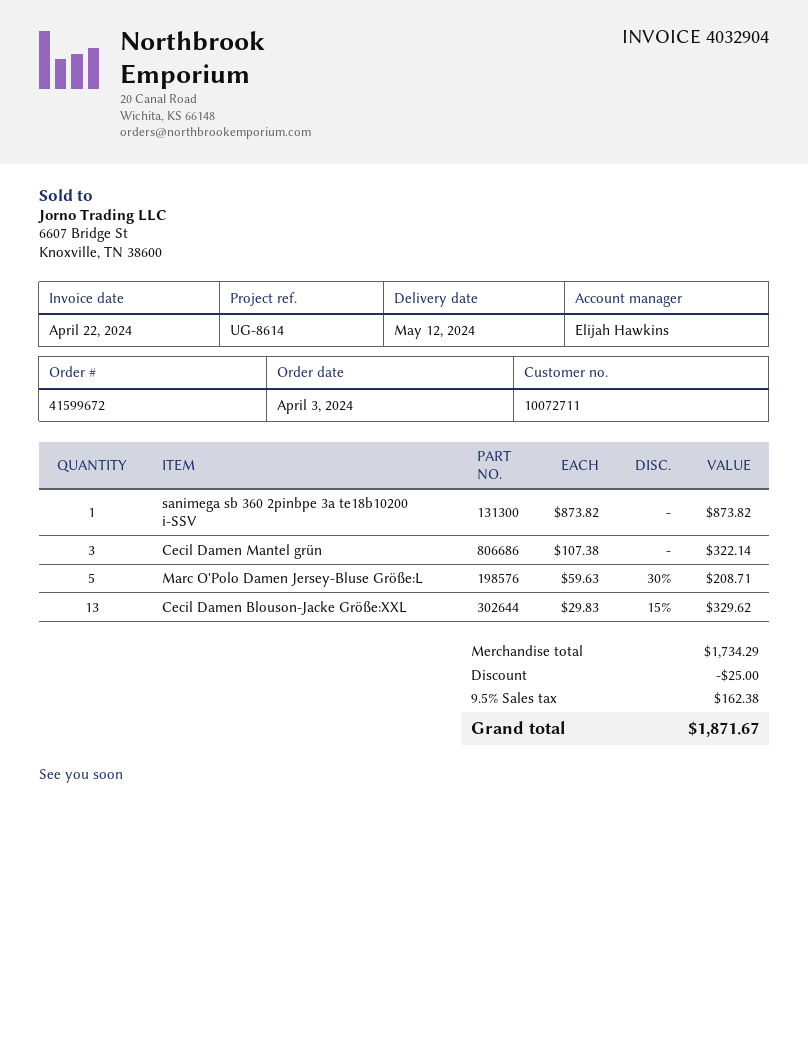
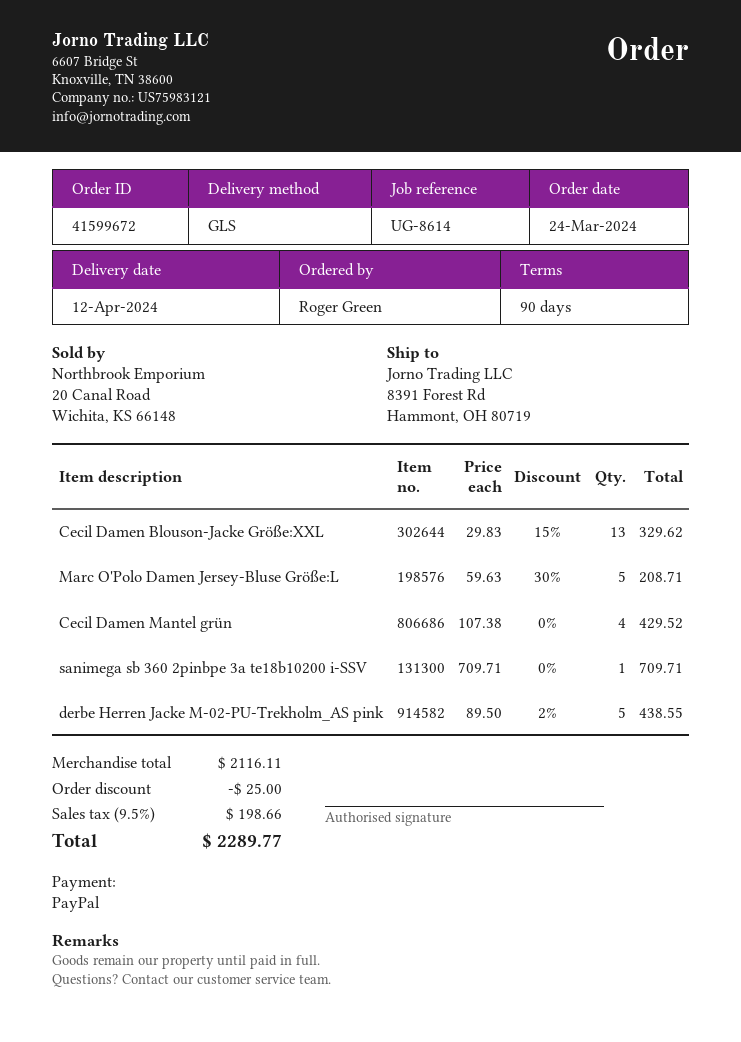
order date: 2024-04-03 -> 2024-03-24
delivery date: 2024-05-12 -> 2024-04-12
sanimega sb 360 2pinbpe 3a te18b10200 i-SSV: 1 x 873.82 = 873.82 -> 1 x 709.71 = 709.71
Cecil Damen Mantel grün: 3 x 107.38 = 322.14 -> 4 x 107.38 = 429.52
derbe Herren Jacke M-02-PU-Trekholm_AS pink: none -> 5 x 89.50 - 2% = 438.55
subtotal: 1734.29 -> 2116.11
tax: 9.5% = 162.38 -> 9.5% = 198.66
total: 1871.67 -> 2289.77

